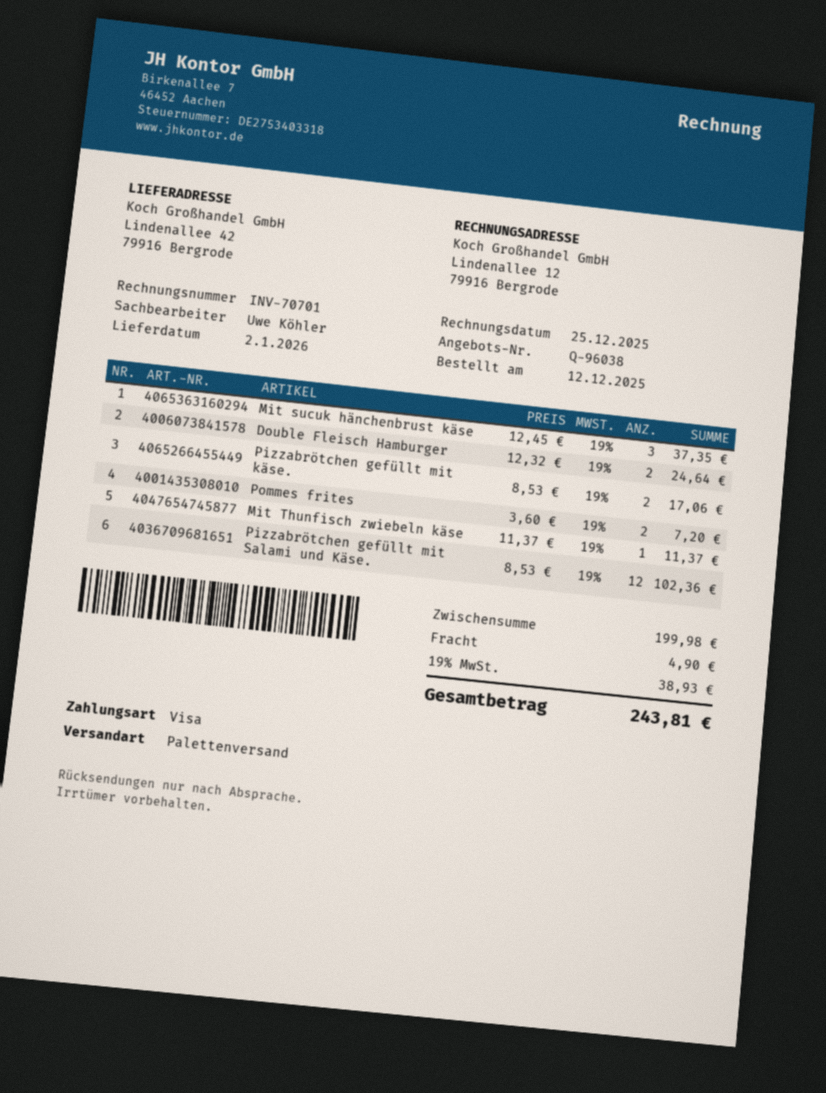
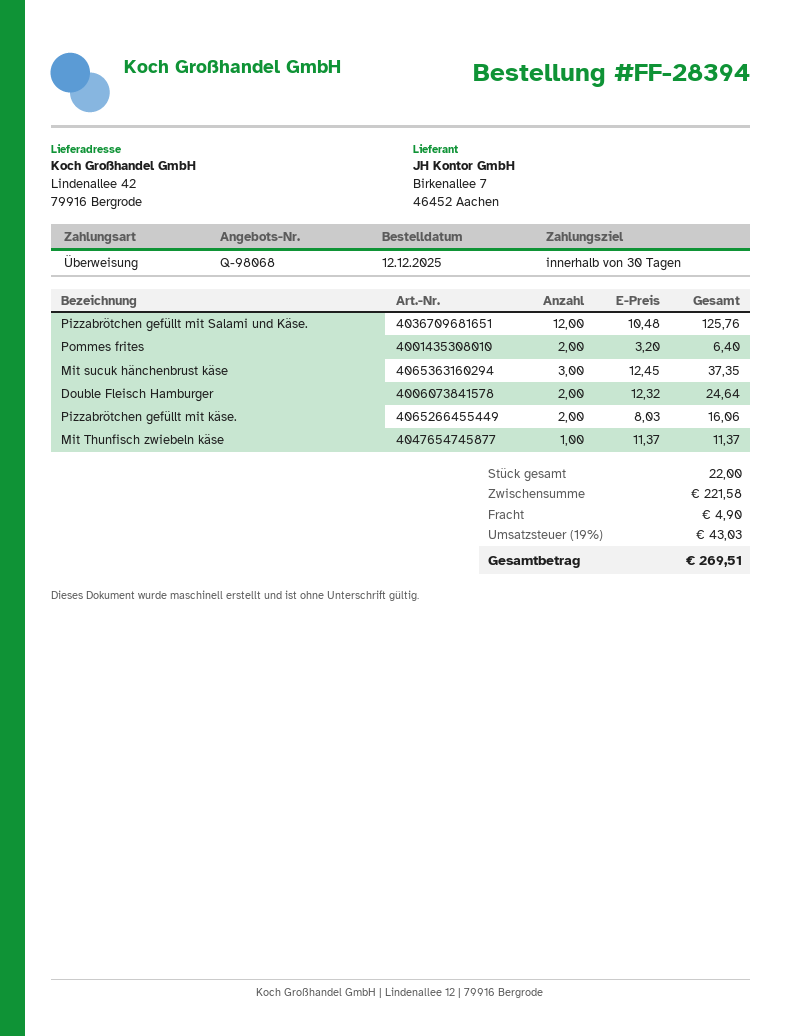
quote number: Q-96038 -> Q-98068
payment method: Visa -> bank transfer
Pizzabrötchen gefüllt mit käse.: 2 x 8.53 = 17.06 -> 2 x 8.03 = 16.06
Pommes frites: 2 x 3.60 = 7.20 -> 2 x 3.20 = 6.40
Pizzabrötchen gefüllt mit Salami und Käse.: 12 x 8.53 = 102.36 -> 12 x 10.48 = 125.76
subtotal: 199.98 -> 221.58
tax: 19% = 38.93 -> 19% = 43.03
total: 243.81 -> 269.51

